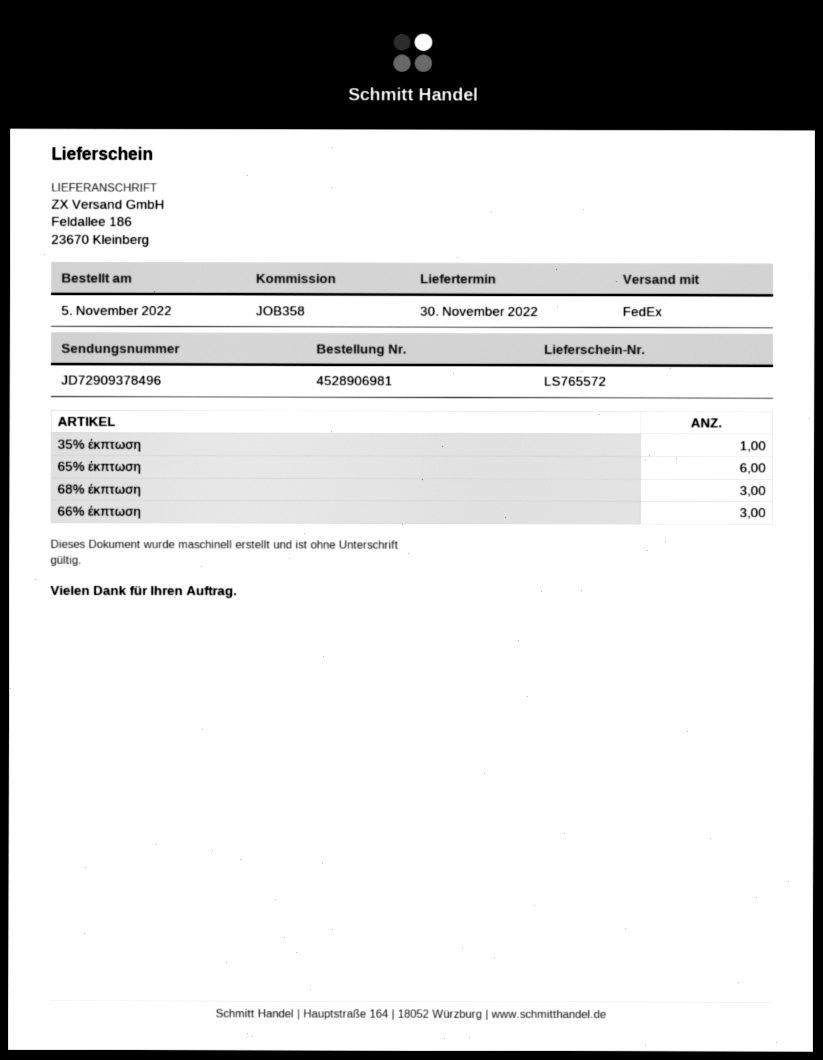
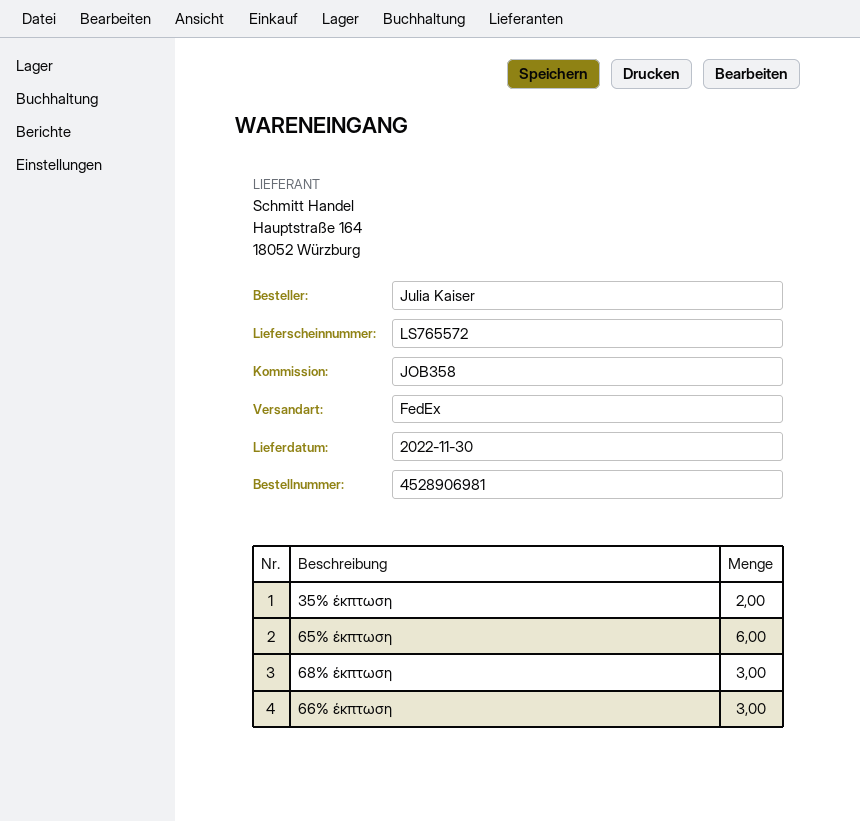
35% έκπτωση: 1 -> 2

